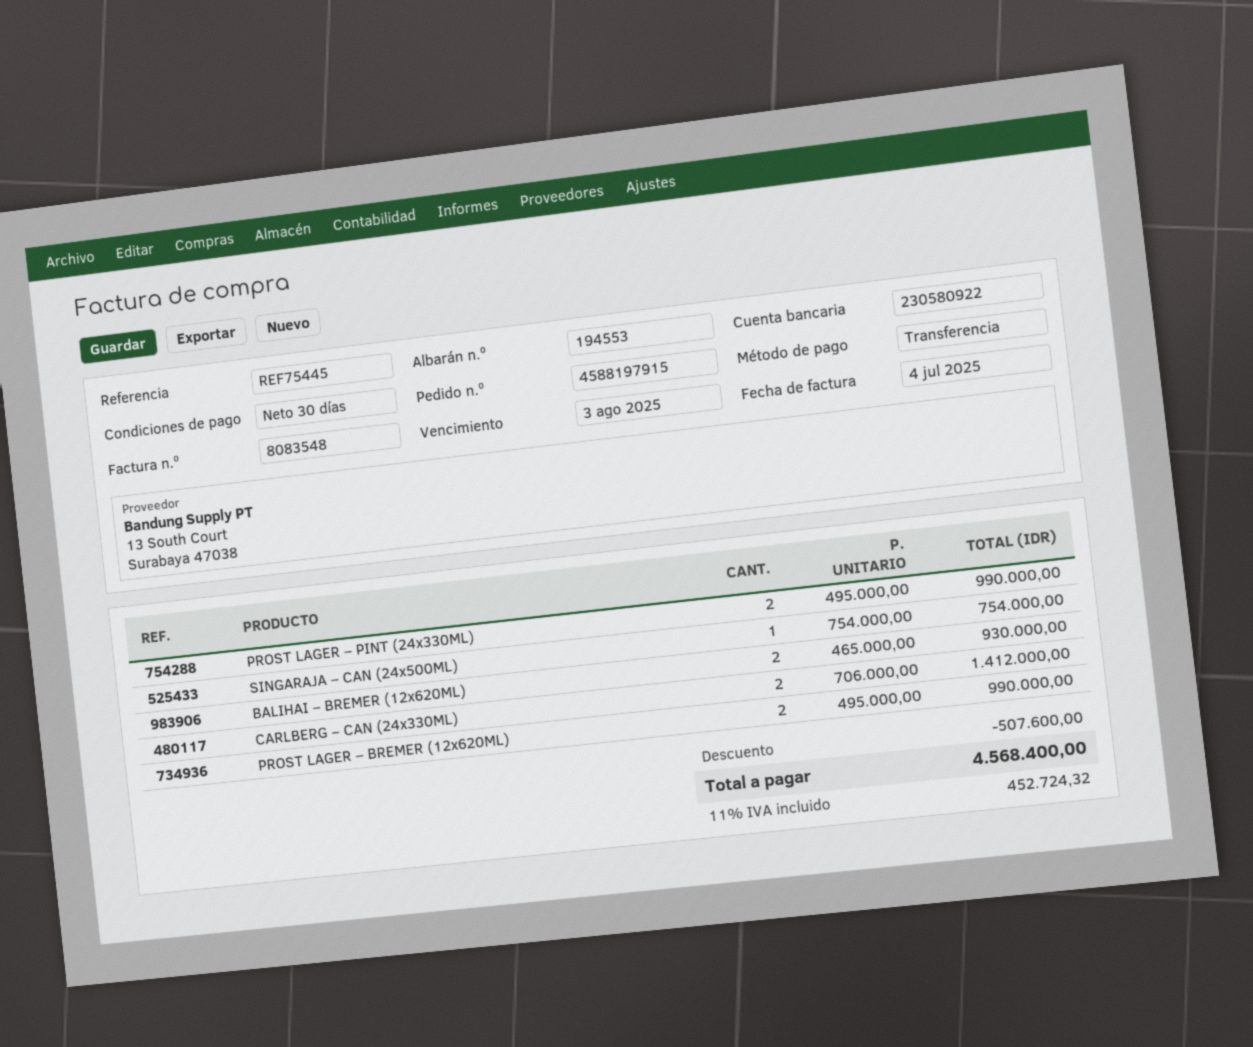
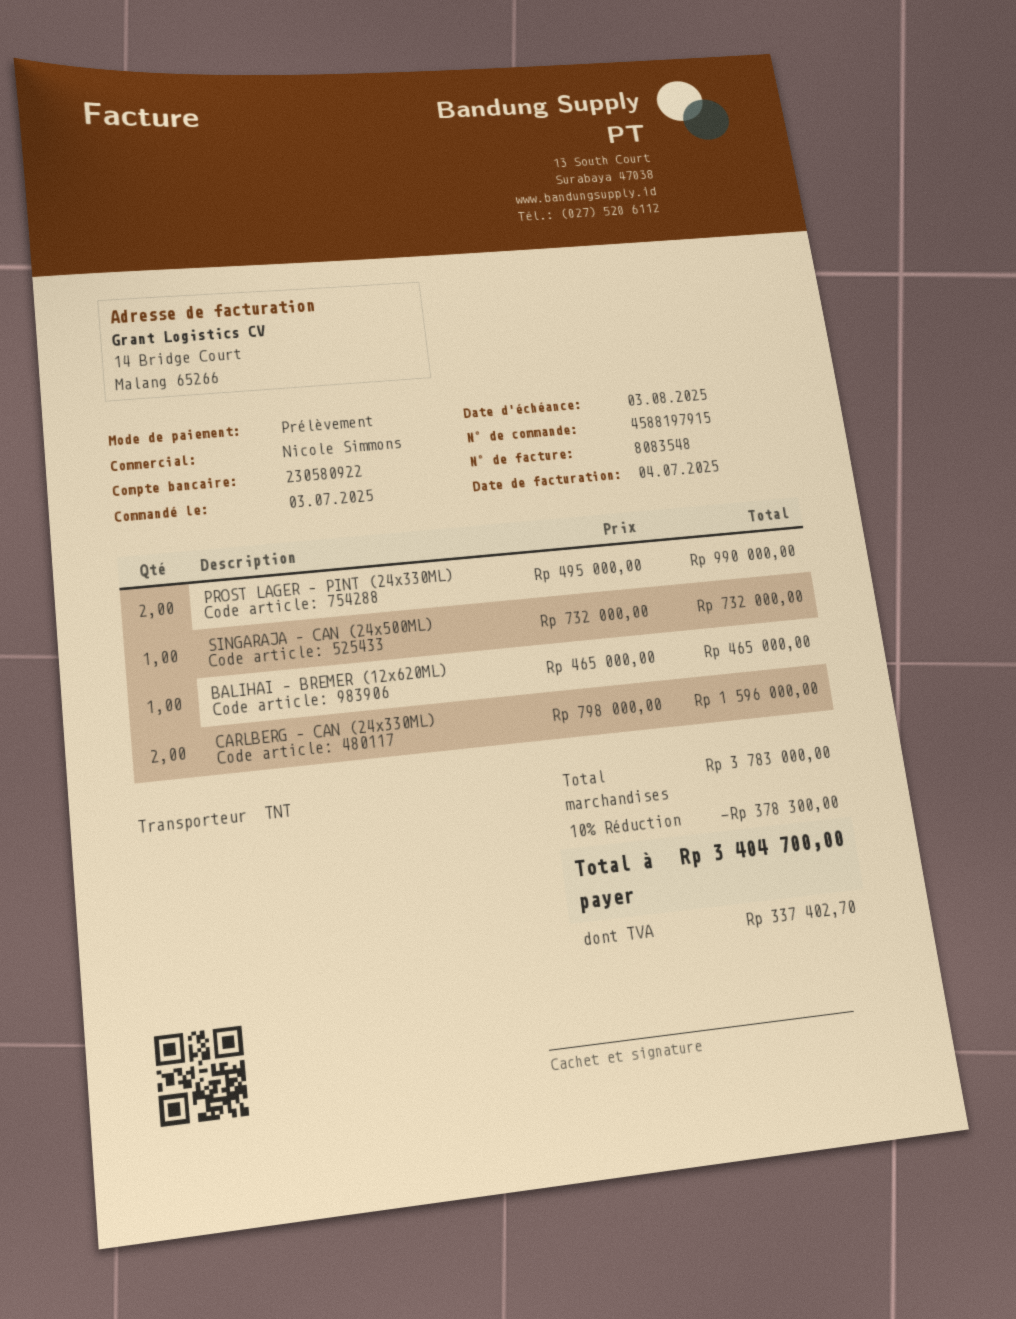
payment method: bank transfer -> direct debit
SINGARAJA – CAN (24x500ML): 1 x 754000.00 = 754000.00 -> 1 x 732000.00 = 732000.00
BALIHAI – BREMER (12x620ML): 2 x 465000.00 = 930000.00 -> 1 x 465000.00 = 465000.00
CARLBERG – CAN (24x330ML): 2 x 706000.00 = 1412000.00 -> 2 x 798000.00 = 1596000.00
PROST LAGER – BREMER (12x620ML): 2 x 495000.00 = 990000.00 -> none
discount: 507600.00 -> 378300.00
tax: 452724.32 -> 337402.70
total: 4568400.00 -> 3404700.00

